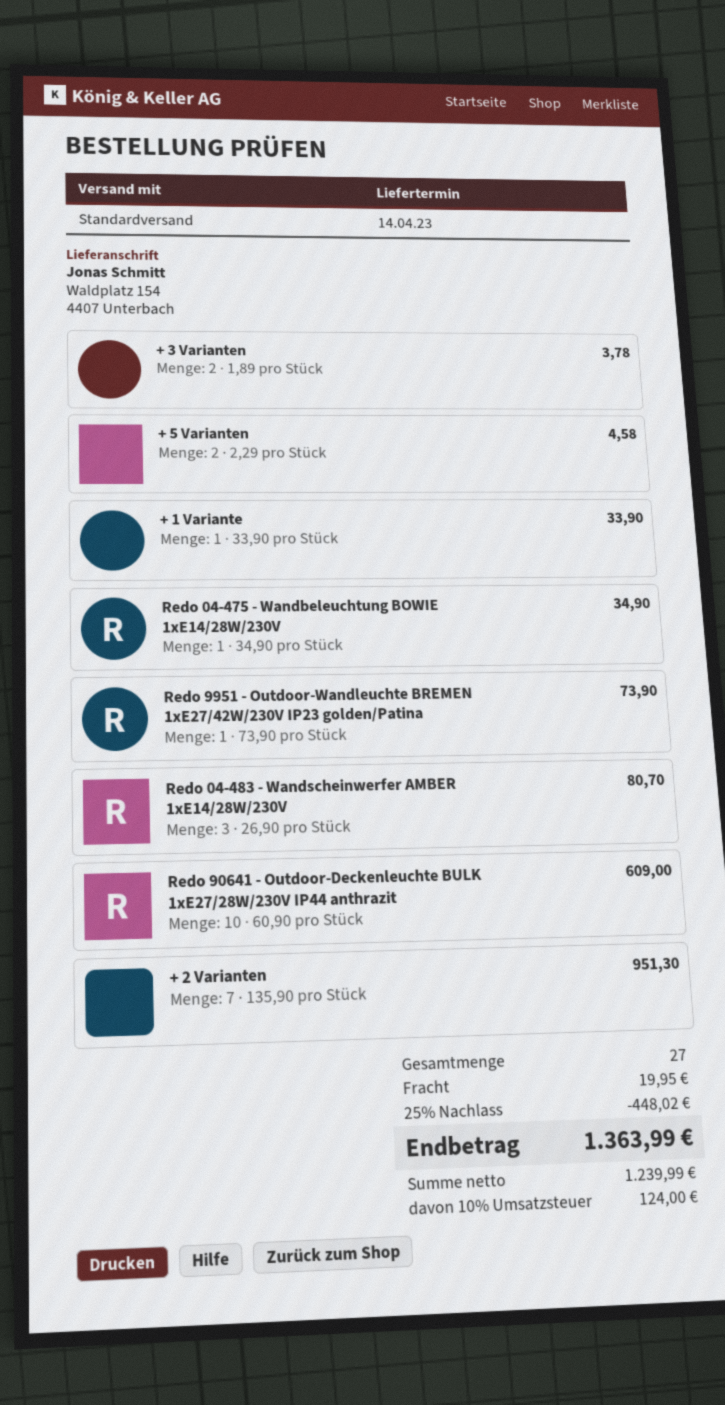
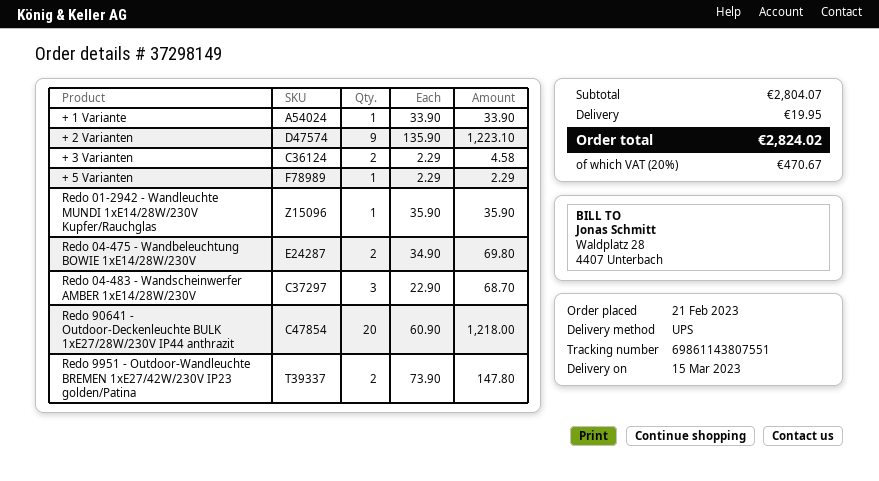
delivery date: 2023-04-14 -> 2023-03-15
shipping method: standard -> UPS
+ 3 Varianten: 2 x 1.89 = 3.78 -> 2 x 2.29 = 4.58
+ 5 Varianten: 2 x 2.29 = 4.58 -> 1 x 2.29 = 2.29
Redo 04-475 - Wandbeleuchtung BOWIE 1xE14/28W/230V: 1 x 34.90 = 34.90 -> 2 x 34.90 = 69.80
Redo 9951 - Outdoor-Wandleuchte BREMEN 1xE27/42W/230V IP23 golden/Patina: 1 x 73.90 = 73.90 -> 2 x 73.90 = 147.80
Redo 04-483 - Wandscheinwerfer AMBER 1xE14/28W/230V: 3 x 26.90 = 80.70 -> 3 x 22.90 = 68.70
Redo 90641 - Outdoor-Deckenleuchte BULK 1xE27/28W/230V IP44 anthrazit: 10 x 60.90 = 609.00 -> 20 x 60.90 = 1218.00
+ 2 Varianten: 7 x 135.90 = 951.30 -> 9 x 135.90 = 1223.10
Redo 01-2942 - Wandleuchte MUNDI 1xE14/28W/230V Kupfer/Rauchglas: none -> 1 x 35.90 = 35.90
discount: 25% = 448.02 -> none
tax: 10% = 124.00 -> 20% = 470.67
total: 1363.99 -> 2824.02

